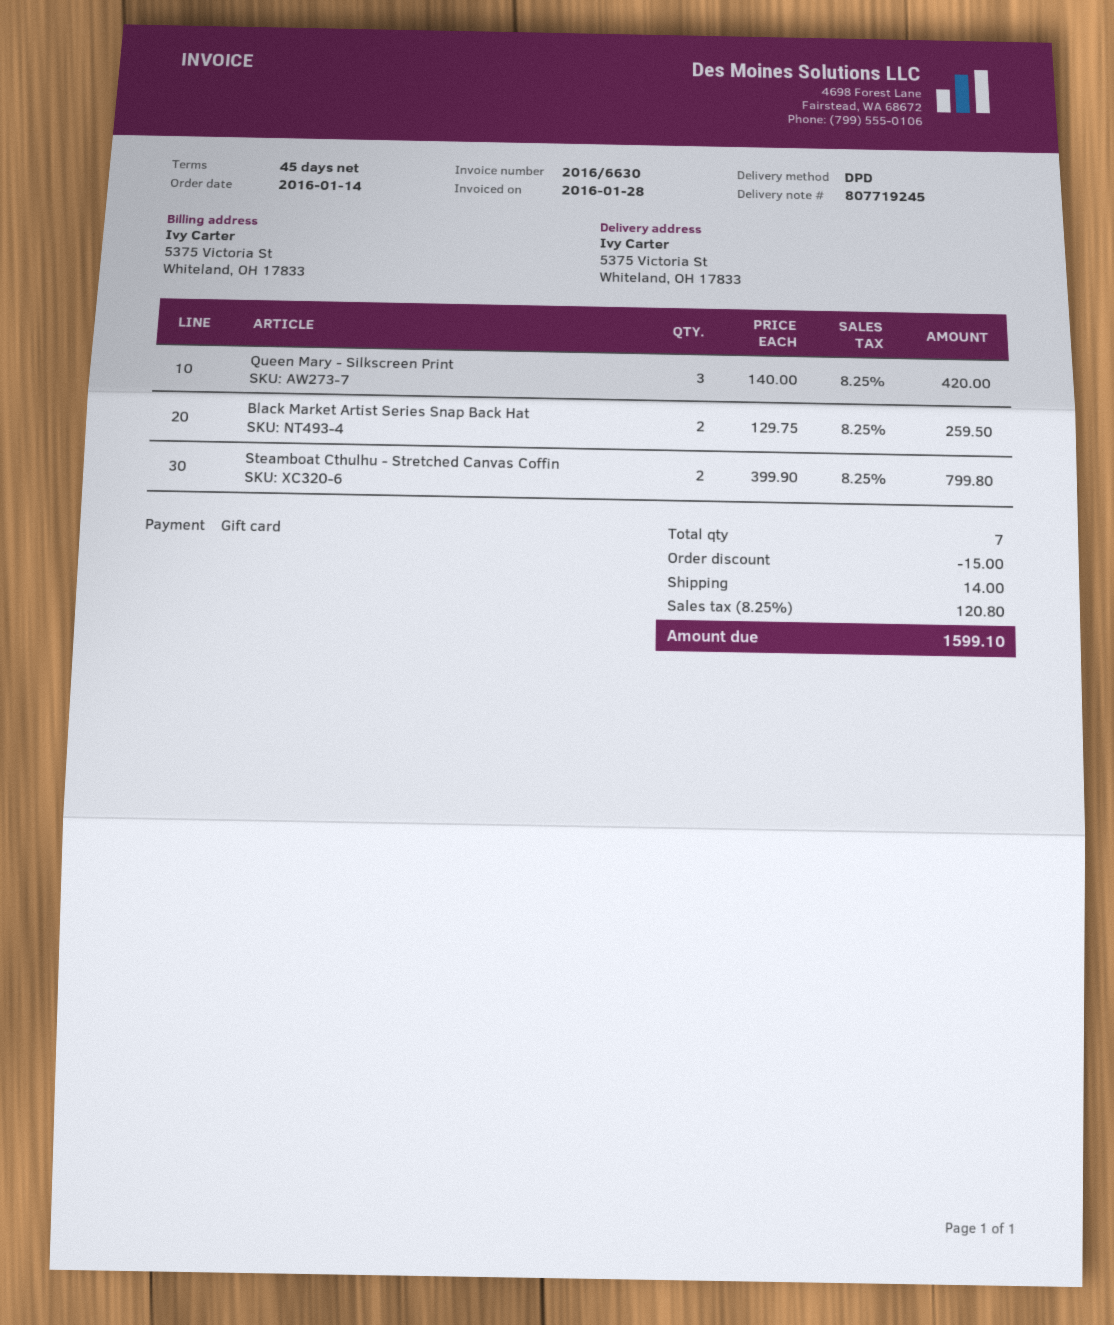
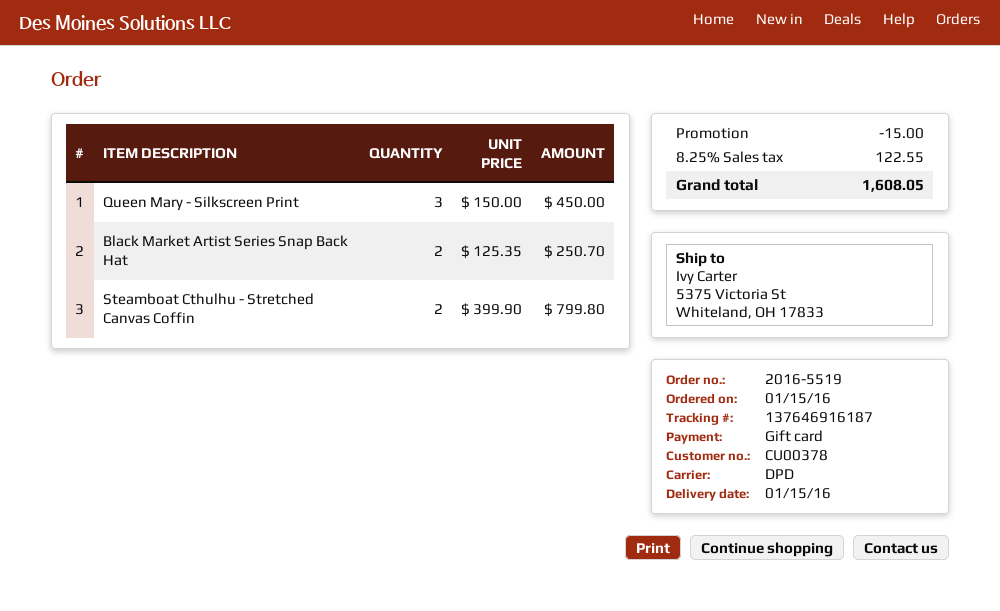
order date: 2016-01-14 -> 2016-01-15
Queen Mary - Silkscreen Print: 3 x 140.00 = 420.00 -> 3 x 150.00 = 450.00
Black Market Artist Series Snap Back Hat: 2 x 129.75 = 259.50 -> 2 x 125.35 = 250.70
shipping: 14.00 -> none
tax: 8.25% = 120.80 -> 8.25% = 122.55
total: 1599.10 -> 1608.05

